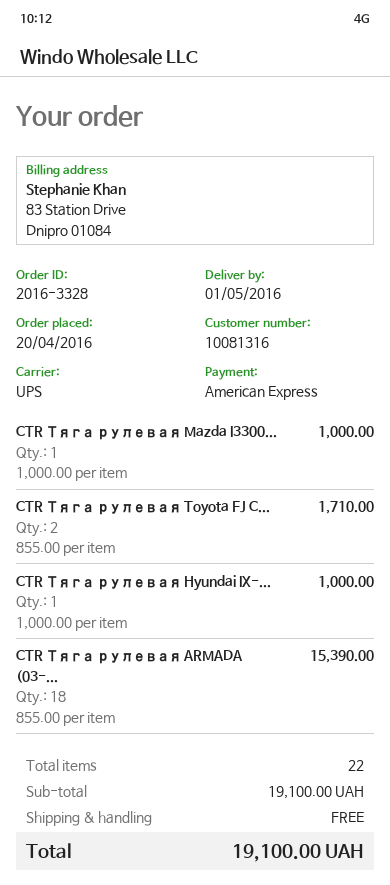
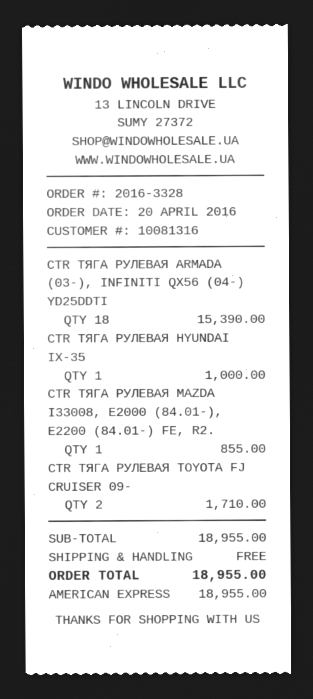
CTR Тяга рулевая Mazda I3300...: 1 for 1000.00 -> 1 for 855.00
subtotal: 19100.00 -> 18955.00
total: 19100.00 -> 18955.00

